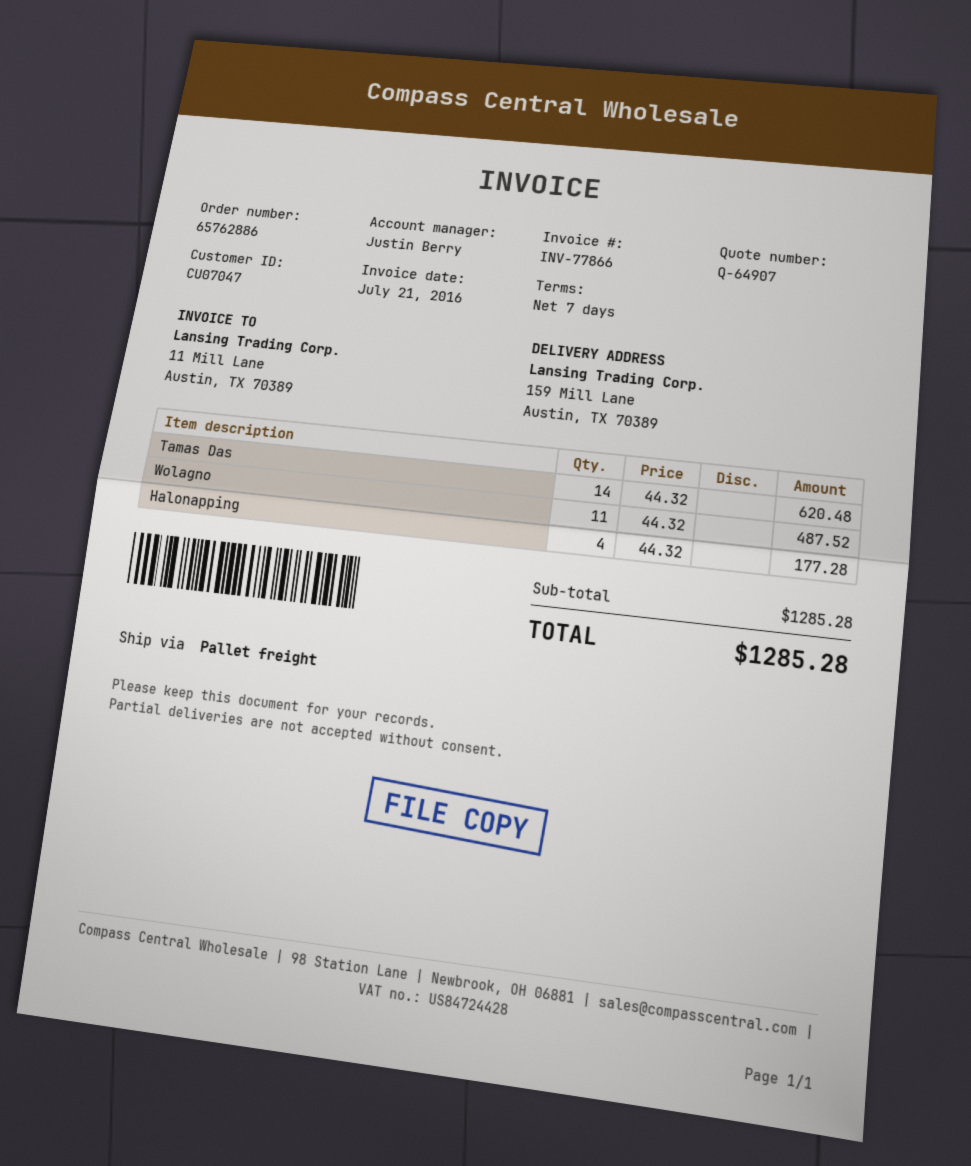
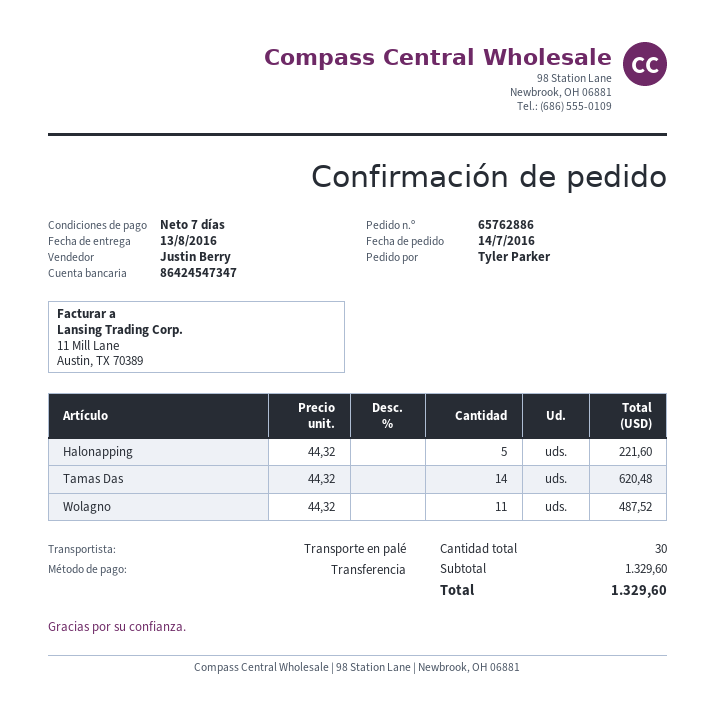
Halonapping: 4 x 44.32 = 177.28 -> 5 x 44.32 = 221.60
subtotal: 1285.28 -> 1329.60
total: 1285.28 -> 1329.60

